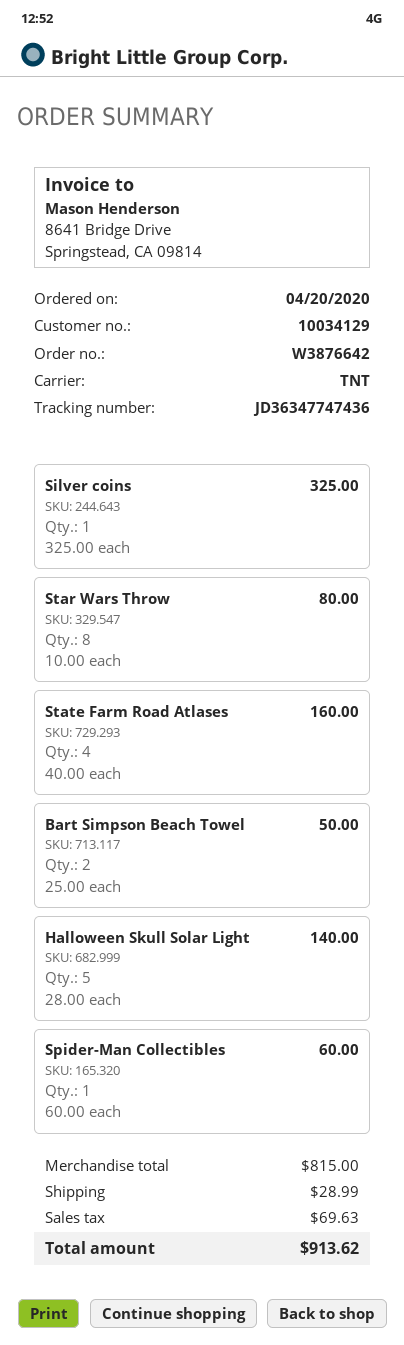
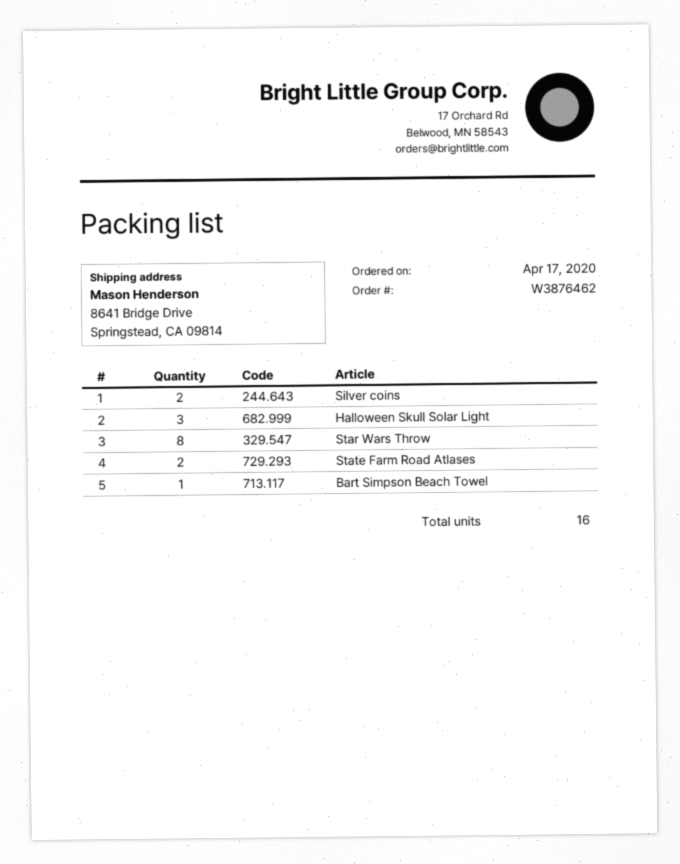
order number: W3876642 -> W3876462
order date: 2020-04-20 -> 2020-04-17
Silver coins: 1 -> 2
State Farm Road Atlases: 4 -> 2
Bart Simpson Beach Towel: 2 -> 1
Halloween Skull Solar Light: 5 -> 3
Spider-Man Collectibles: 1 -> none

